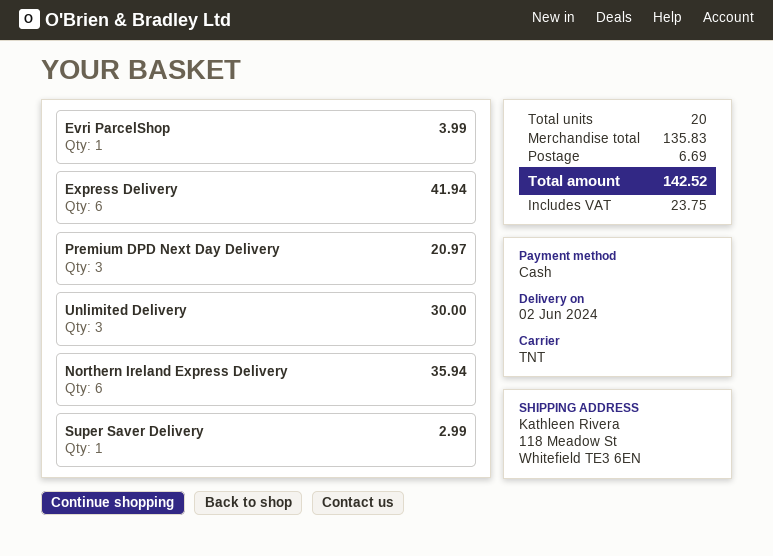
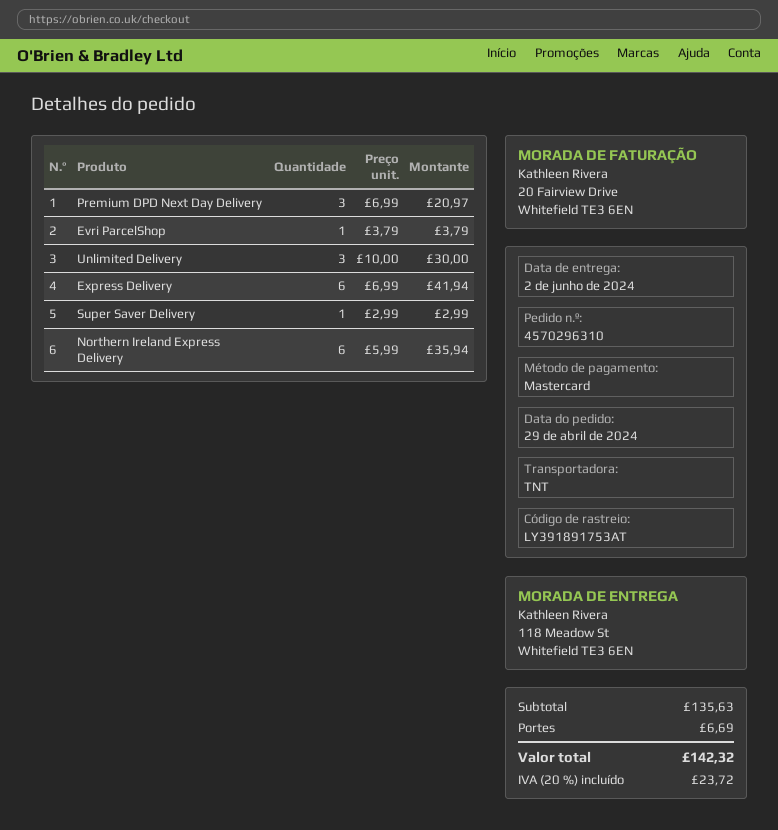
payment method: cash -> Mastercard
Evri ParcelShop: 1 for 3.99 -> 1 for 3.79
subtotal: 135.83 -> 135.63
tax: 23.75 -> 23.72
total: 142.52 -> 142.32

